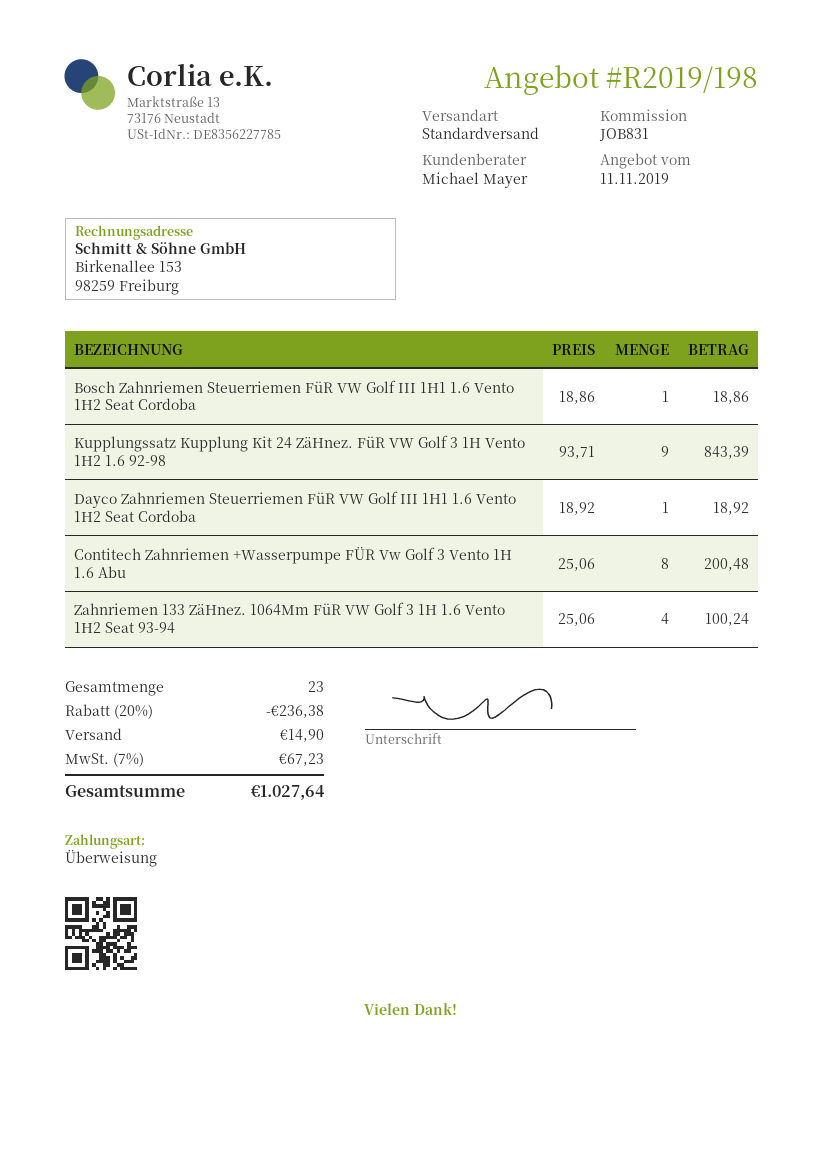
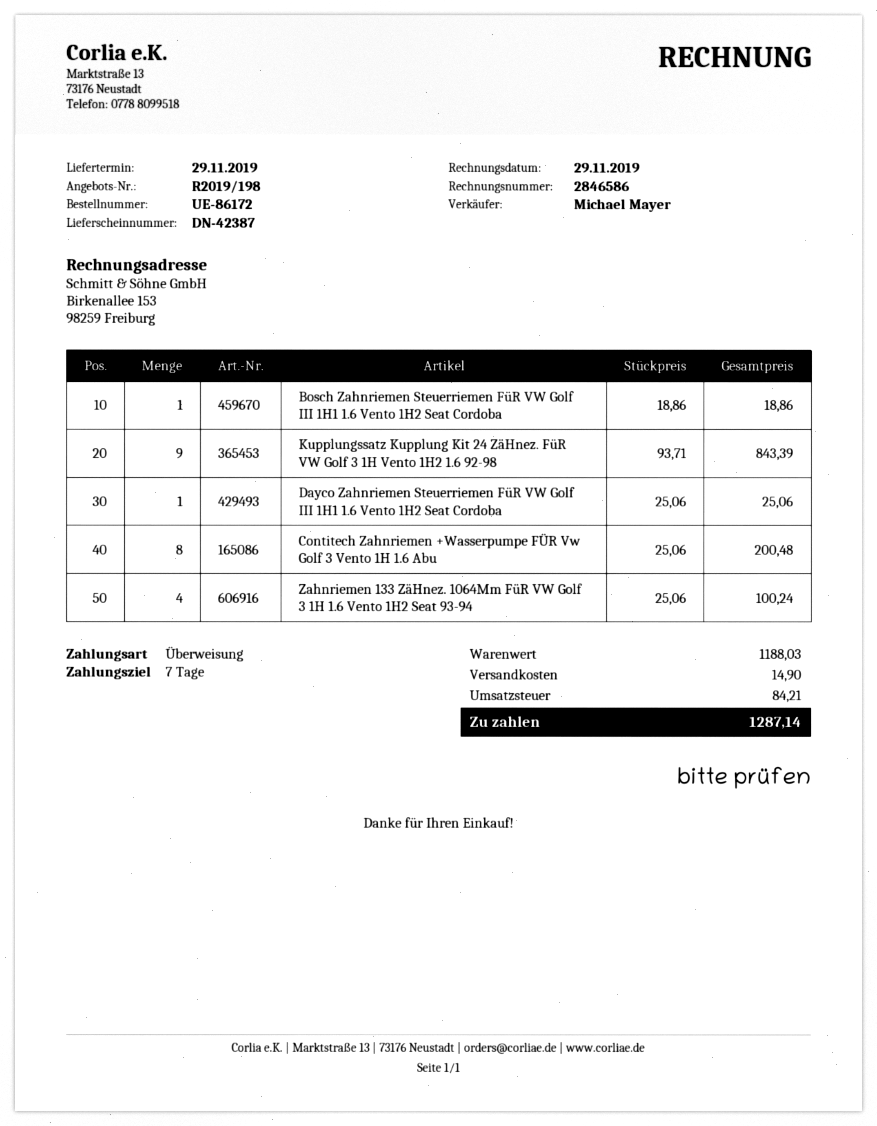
Dayco Zahnriemen Steuerriemen FüR VW Golf III 1H1 1.6 Vento 1H2 Seat Cordoba: 1 x 18.92 = 18.92 -> 1 x 25.06 = 25.06
discount: 20% = 236.38 -> none
tax: 67.23 -> 84.21
total: 1027.64 -> 1287.14

